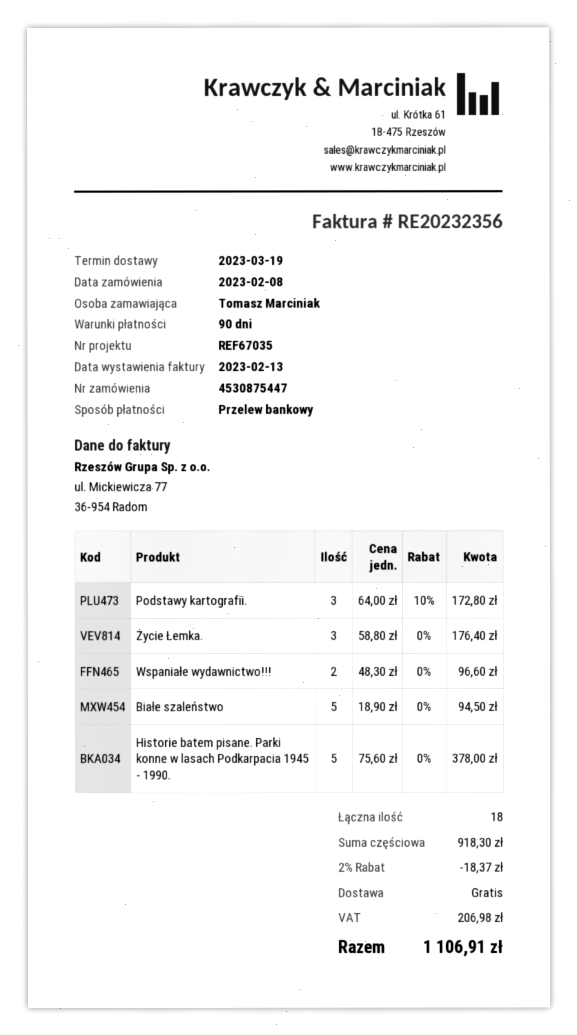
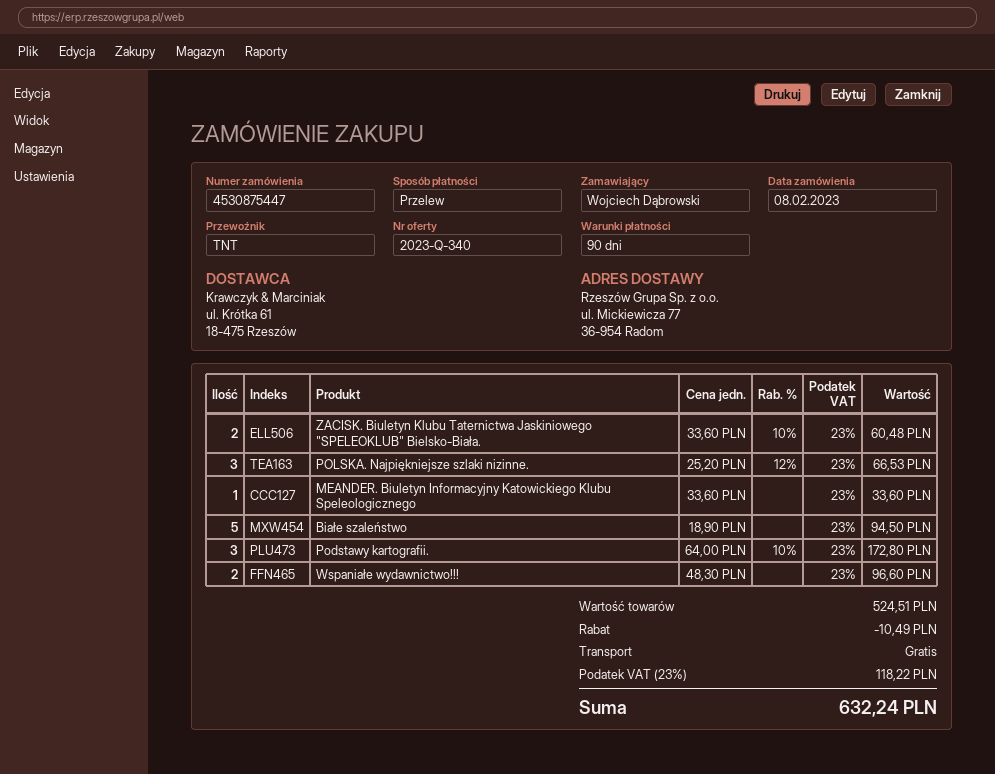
ordered by: Tomasz Marciniak -> Wojciech Dąbrowski
Życie Łemka.: 3 x 58.80 = 176.40 -> none
Historie batem pisane. Parki konne w lasach Podkarpacia 1945 - 1990.: 5 x 75.60 = 378.00 -> none
ZACISK. Biuletyn Klubu Taternictwa Jaskiniowego "SPELEOKLUB" Bielsko-Biała.: none -> 2 x 33.60 - 10% = 60.48
POLSKA. Najpiękniejsze szlaki nizinne.: none -> 3 x 25.20 - 12% = 66.53
MEANDER. Biuletyn Informacyjny Katowickiego Klubu Speleologicznego: none -> 1 x 33.60 = 33.60
subtotal: 918.30 -> 524.51
discount: 18.37 -> 10.49
tax: 206.98 -> 118.22
total: 1106.91 -> 632.24

